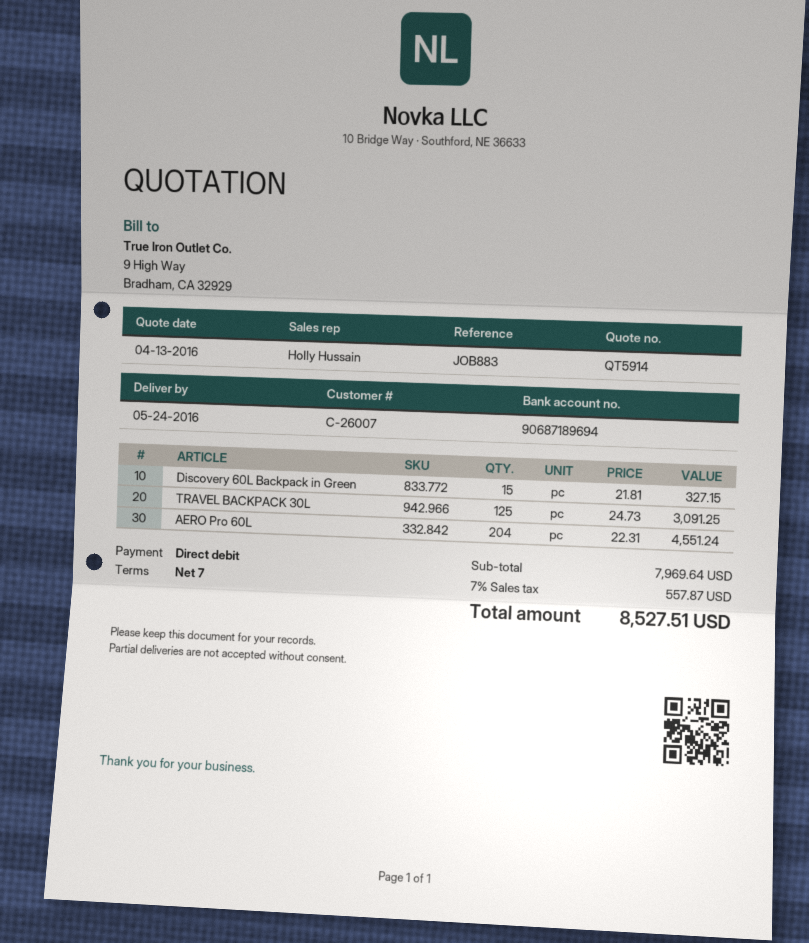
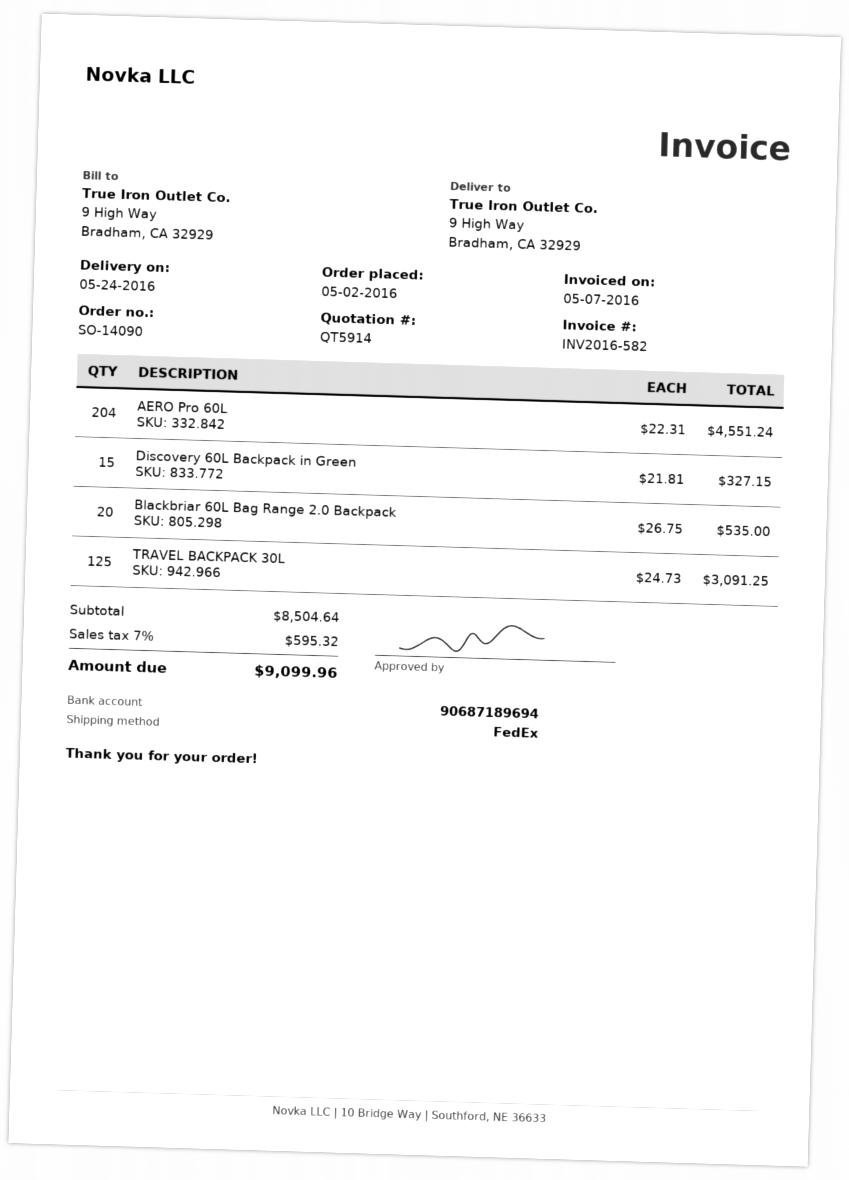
Blackbriar 60L Bag Range 2.0 Backpack: none -> 20 x 26.75 = 535.00
subtotal: 7969.64 -> 8504.64
tax: 7% = 557.87 -> 7% = 595.32
total: 8527.51 -> 9099.96

